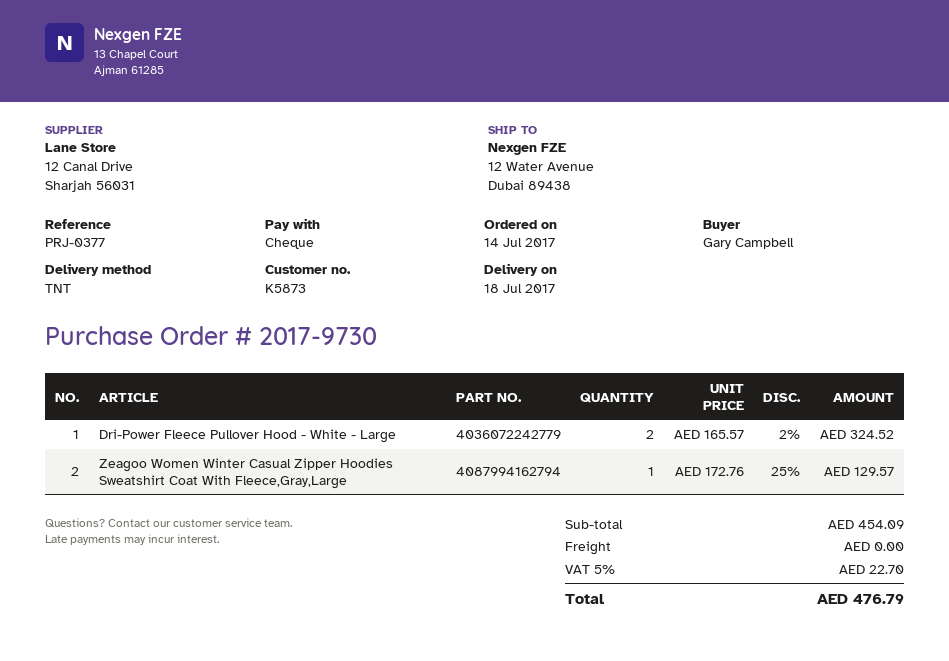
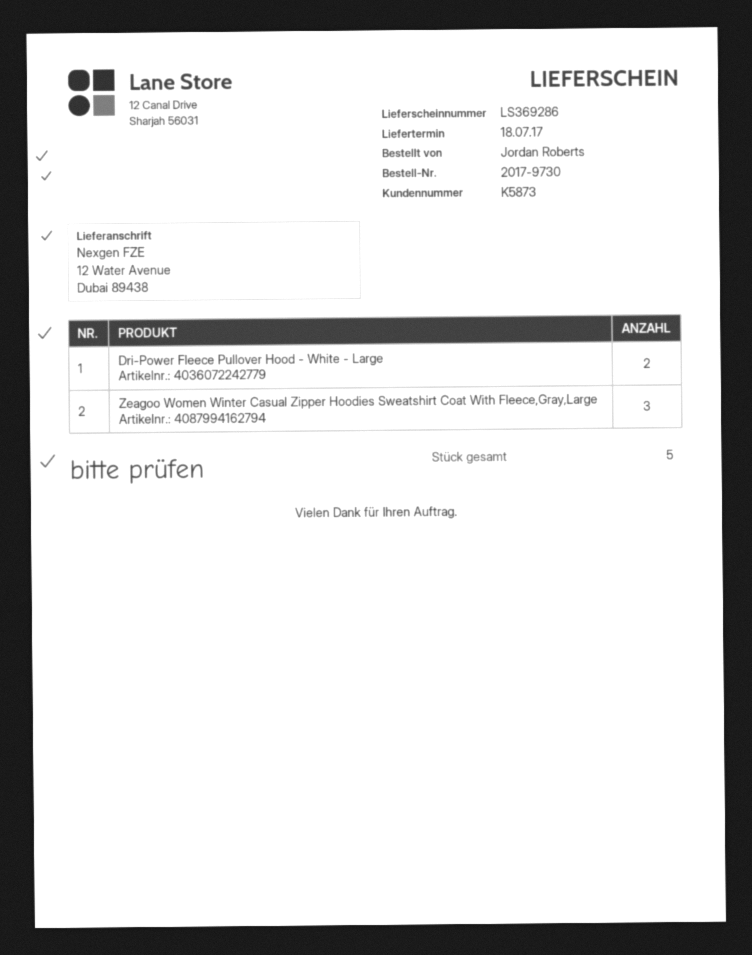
ordered by: Gary Campbell -> Jordan Roberts
Zeagoo Women Winter Casual Zipper Hoodies Sweatshirt Coat With Fleece,Gray,Large: 1 -> 3

